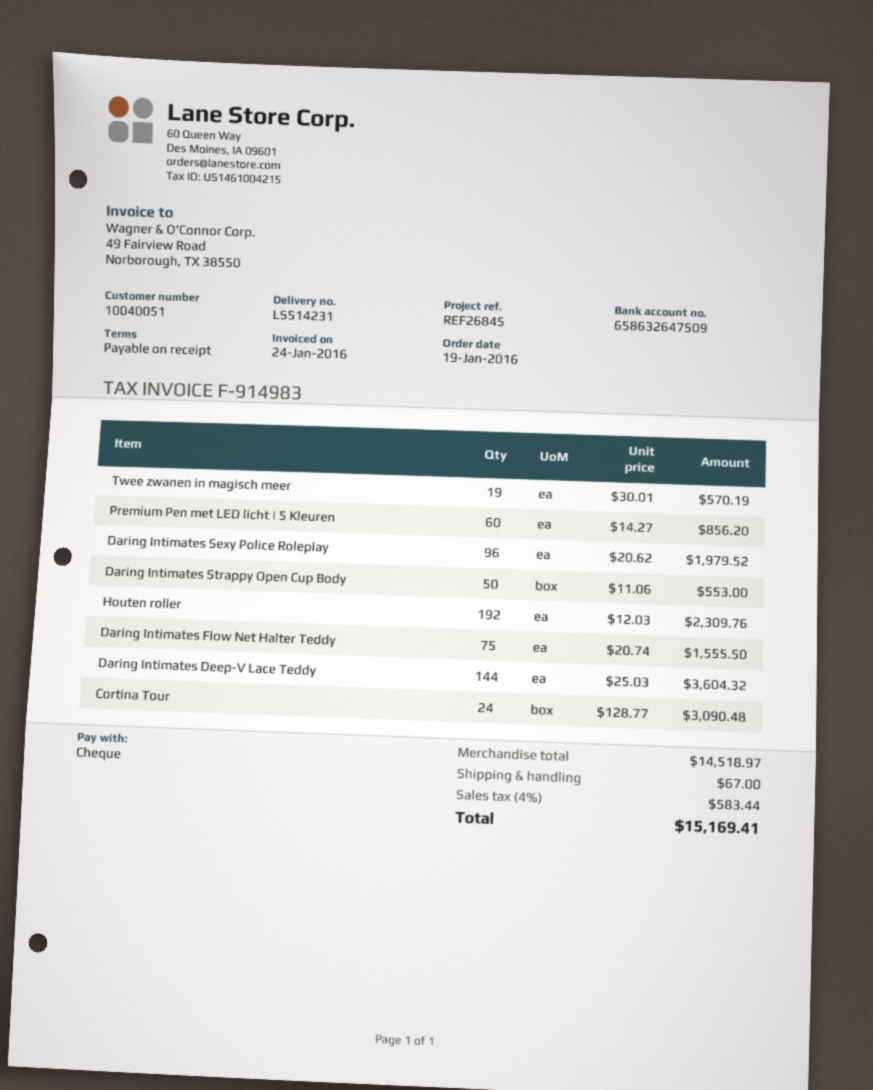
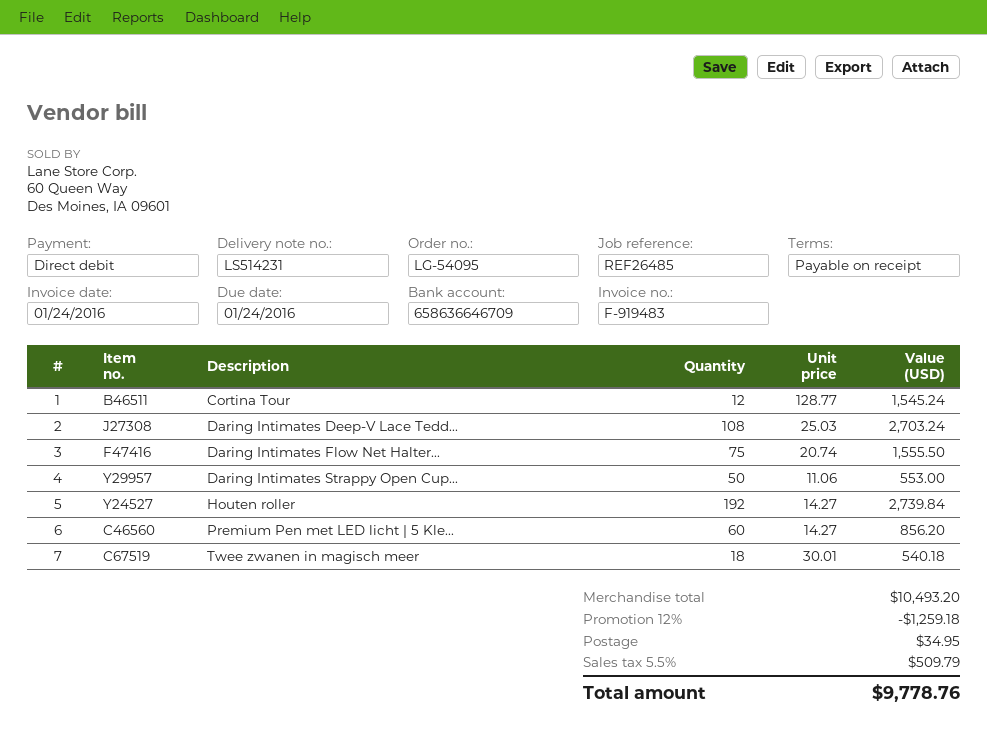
invoice number: F-914983 -> F-919483
reference: REF26845 -> REF26485
payment method: cheque -> direct debit
bank account: 658632647509 -> 658636646709
Twee zwanen in magisch meer: 19 x 30.01 = 570.19 -> 18 x 30.01 = 540.18
Daring Intimates Sexy Police Roleplay: 96 x 20.62 = 1979.52 -> none
Houten roller: 192 x 12.03 = 2309.76 -> 192 x 14.27 = 2739.84
Daring Intimates Deep-V Lace Teddy: 144 x 25.03 = 3604.32 -> 108 x 25.03 = 2703.24
Cortina Tour: 24 x 128.77 = 3090.48 -> 12 x 128.77 = 1545.24
subtotal: 14518.97 -> 10493.20
discount: none -> 12% = 1259.18
shipping: 67.00 -> 34.95
tax: 4% = 583.44 -> 5.5% = 509.79
total: 15169.41 -> 9778.76

